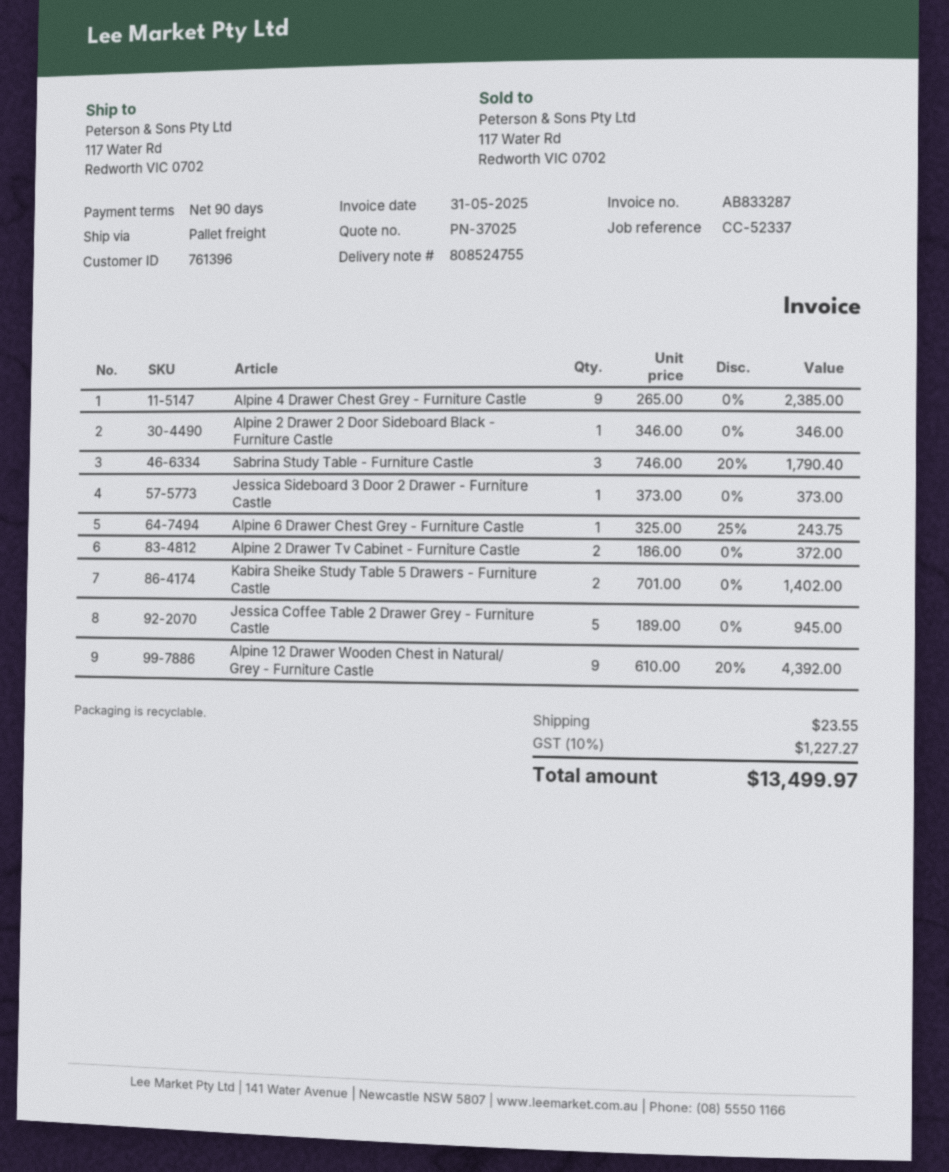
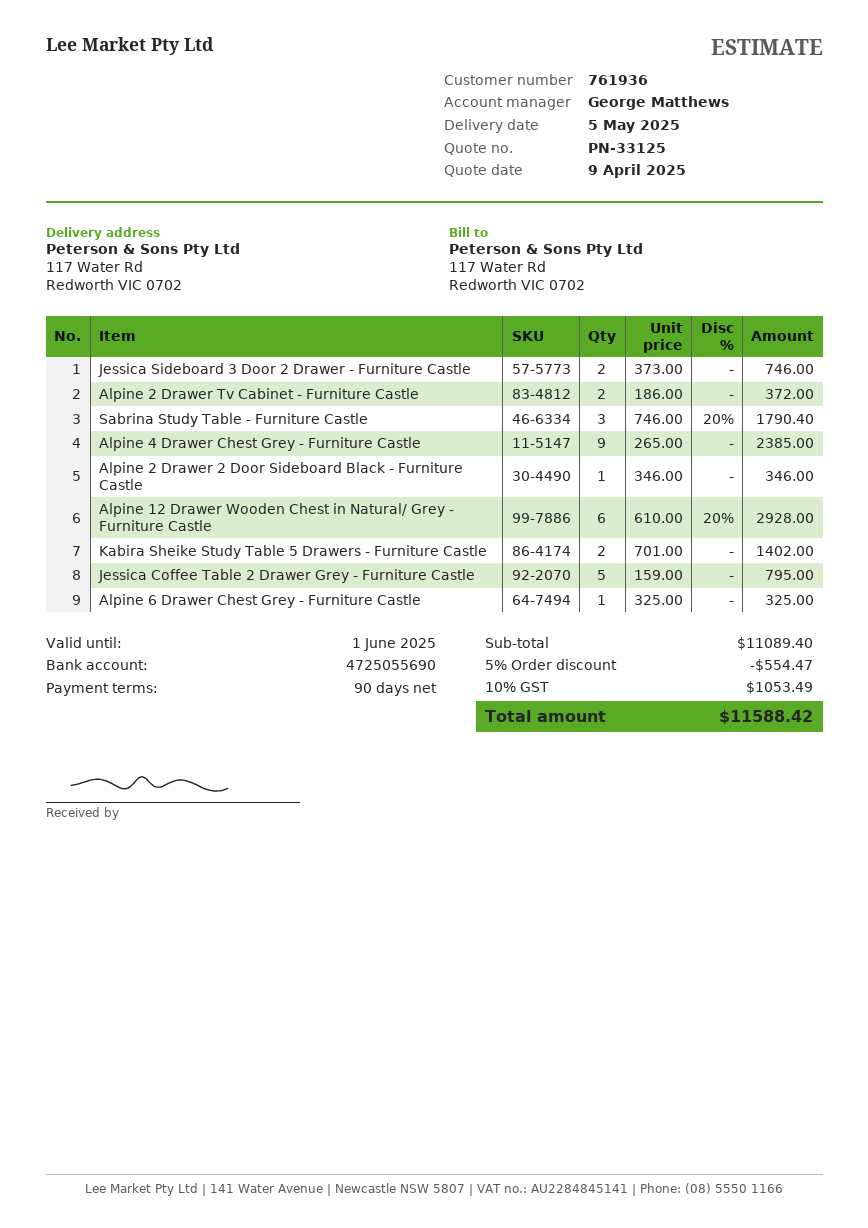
quote number: PN-37025 -> PN-33125
customer number: 761396 -> 761936
Jessica Sideboard 3 Door 2 Drawer - Furniture Castle: 1 x 373.00 = 373.00 -> 2 x 373.00 = 746.00
Alpine 6 Drawer Chest Grey - Furniture Castle: 1 x 325.00 - 25% = 243.75 -> 1 x 325.00 = 325.00
Jessica Coffee Table 2 Drawer Grey - Furniture Castle: 5 x 189.00 = 945.00 -> 5 x 159.00 = 795.00
Alpine 12 Drawer Wooden Chest in Natural/ Grey - Furniture Castle: 9 x 610.00 - 20% = 4392.00 -> 6 x 610.00 - 20% = 2928.00
discount: none -> 5% = 554.47
shipping: 23.55 -> none
tax: 10% = 1227.27 -> 10% = 1053.49
total: 13499.97 -> 11588.42

